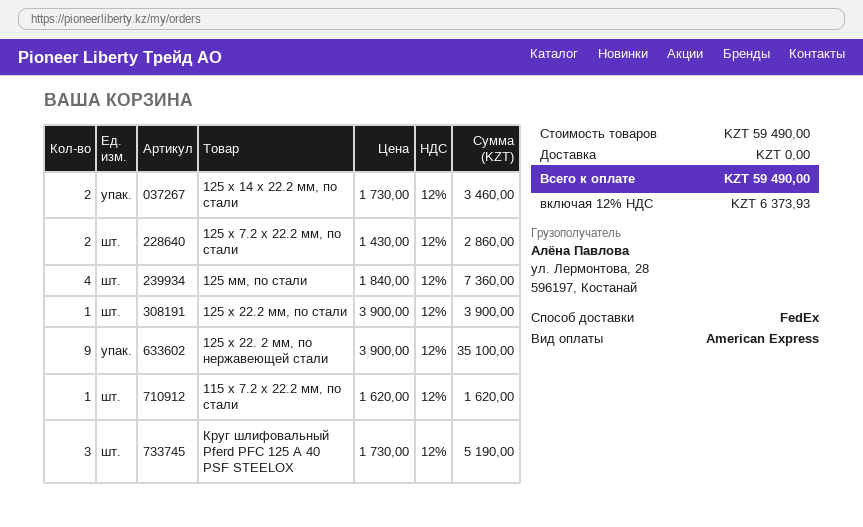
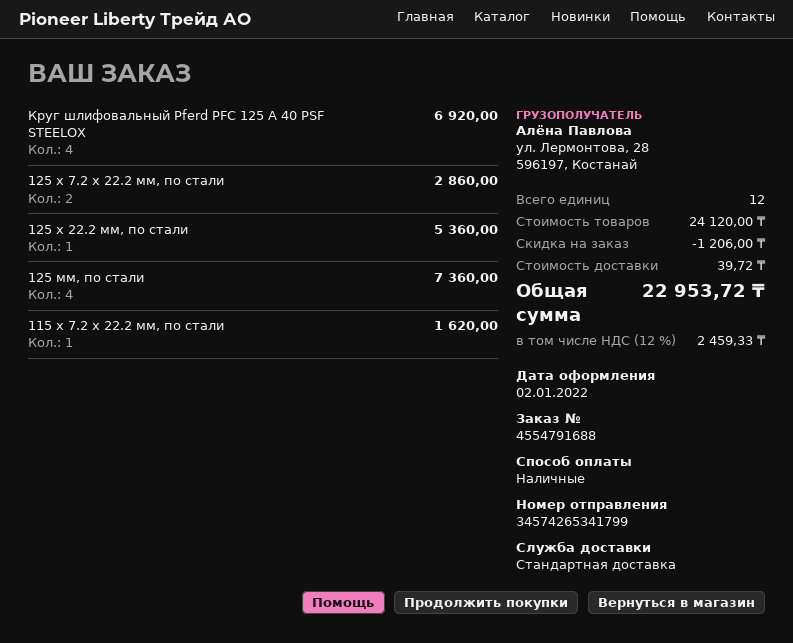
payment method: American Express -> cash
shipping method: FedEx -> standard
125 х 14 х 22.2 мм, по стали: 2 for 3460.00 -> none
125 х 22.2 мм, по стали: 1 for 3900.00 -> 1 for 5360.00
125 х 22. 2 мм, по нержавеющей стали: 9 for 35100.00 -> none
Круг шлифовальный Pferd PFC 125 A 40 PSF STEELOX: 3 for 5190.00 -> 4 for 6920.00
subtotal: 59490.00 -> 24120.00
discount: none -> 1206.00
shipping: 0.00 -> 39.72
tax: 12% = 6373.93 -> 12% = 2459.33
total: 59490.00 -> 22953.72

